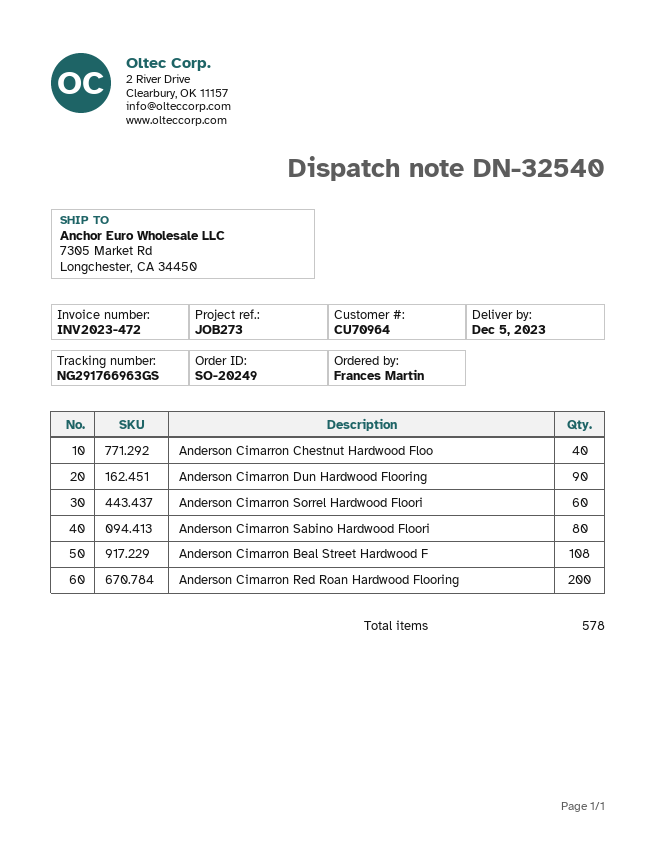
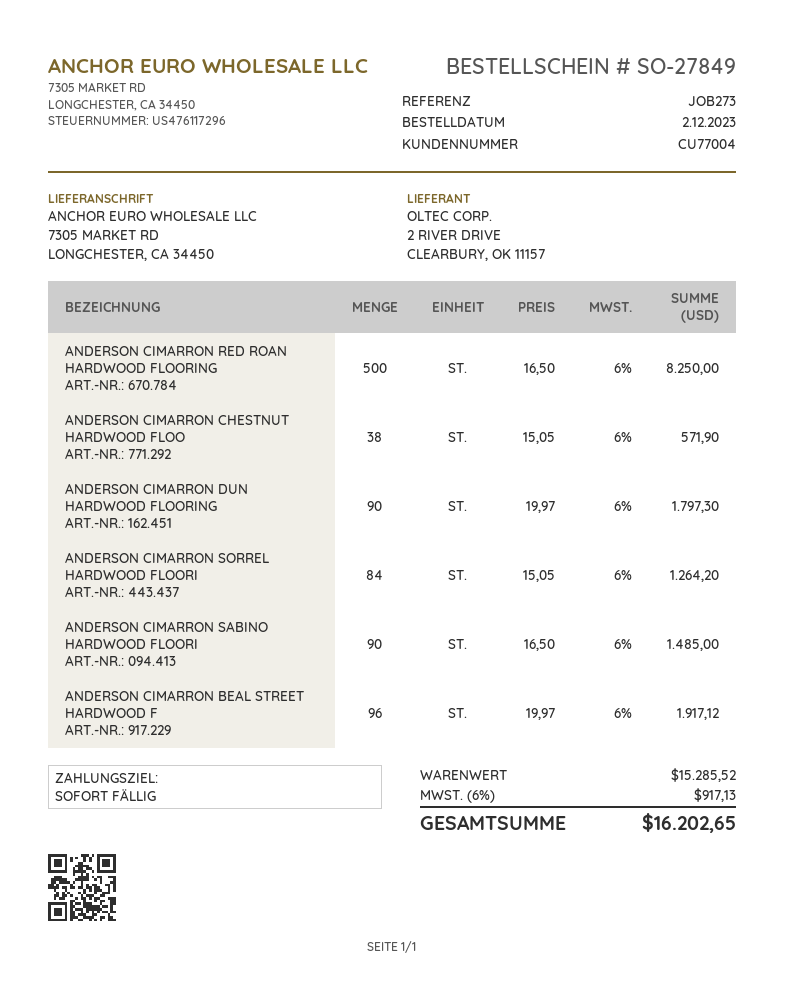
order number: SO-20249 -> SO-27849
customer number: CU70964 -> CU77004
Anderson Cimarron Chestnut Hardwood Floo: 40 -> 38
Anderson Cimarron Sorrel Hardwood Floori: 60 -> 84
Anderson Cimarron Sabino Hardwood Floori: 80 -> 90
Anderson Cimarron Beal Street Hardwood F: 108 -> 96
Anderson Cimarron Red Roan Hardwood Flooring: 200 -> 500

